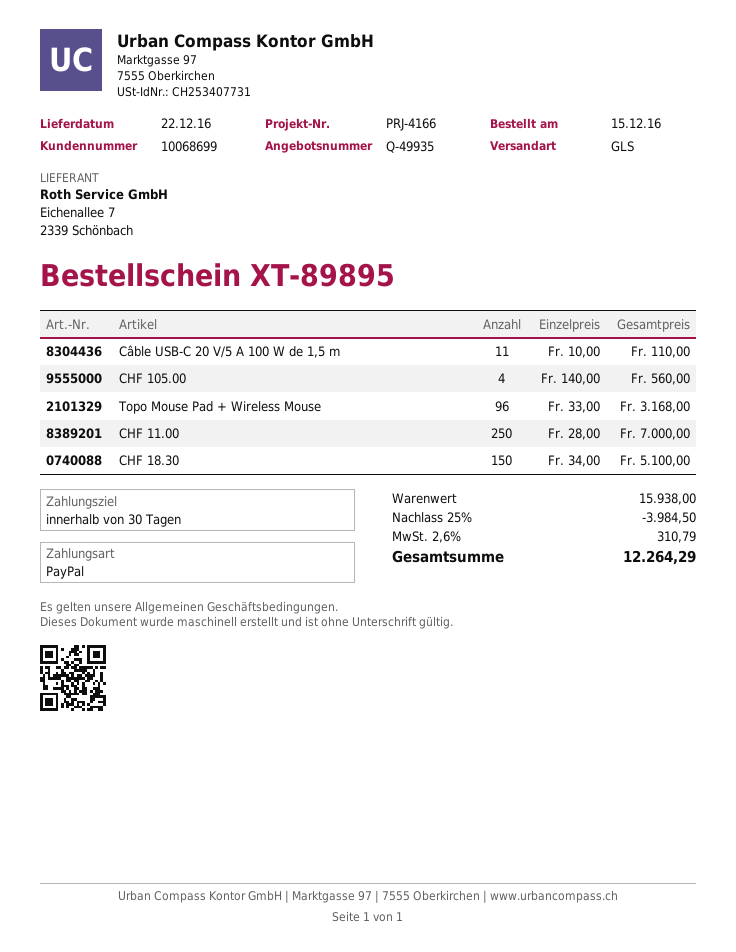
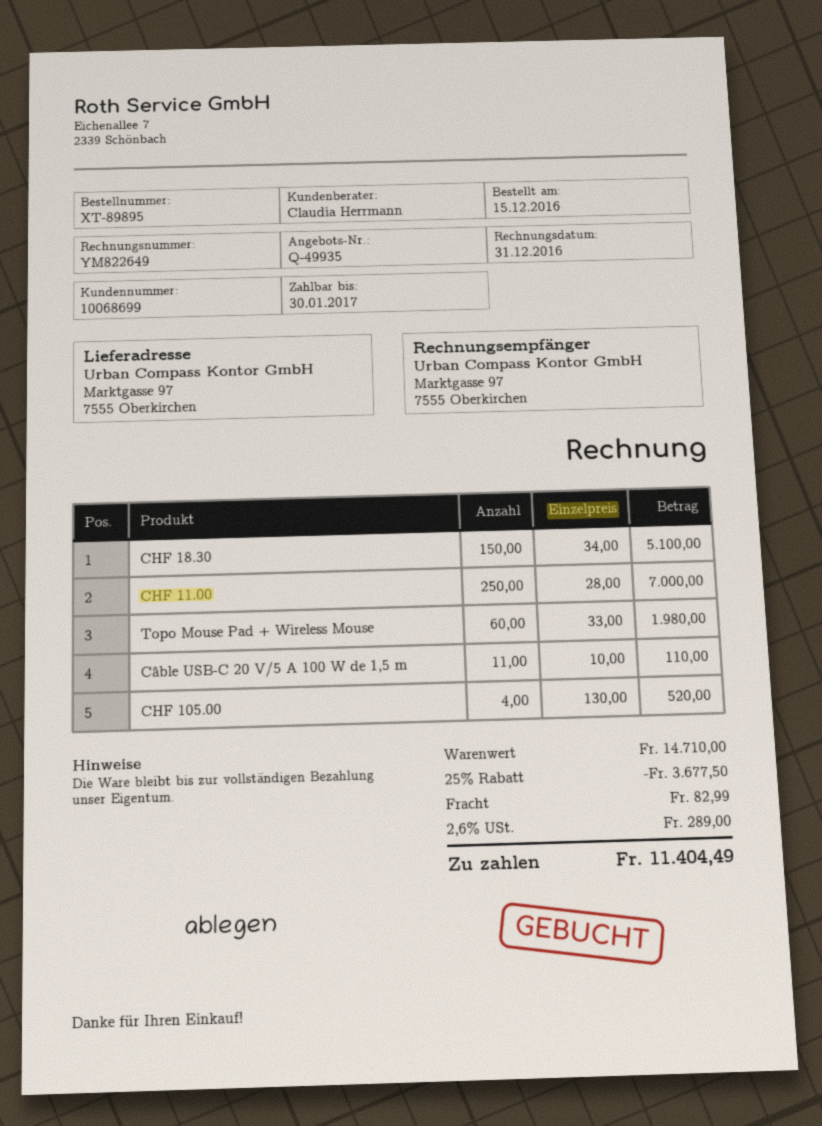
CHF 105.00: 4 x 140.00 = 560.00 -> 4 x 130.00 = 520.00
Topo Mouse Pad + Wireless Mouse: 96 x 33.00 = 3168.00 -> 60 x 33.00 = 1980.00
subtotal: 15938.00 -> 14710.00
discount: 25% = 3984.50 -> 25% = 3677.50
shipping: none -> 82.99
tax: 2.6% = 310.79 -> 2.6% = 289.00
total: 12264.29 -> 11404.49

